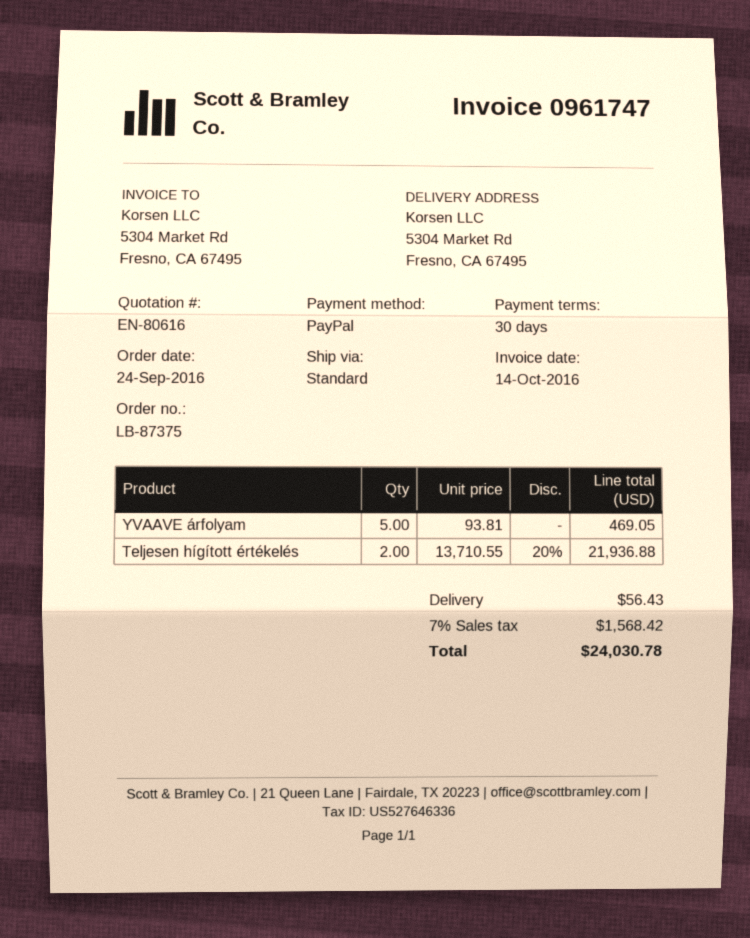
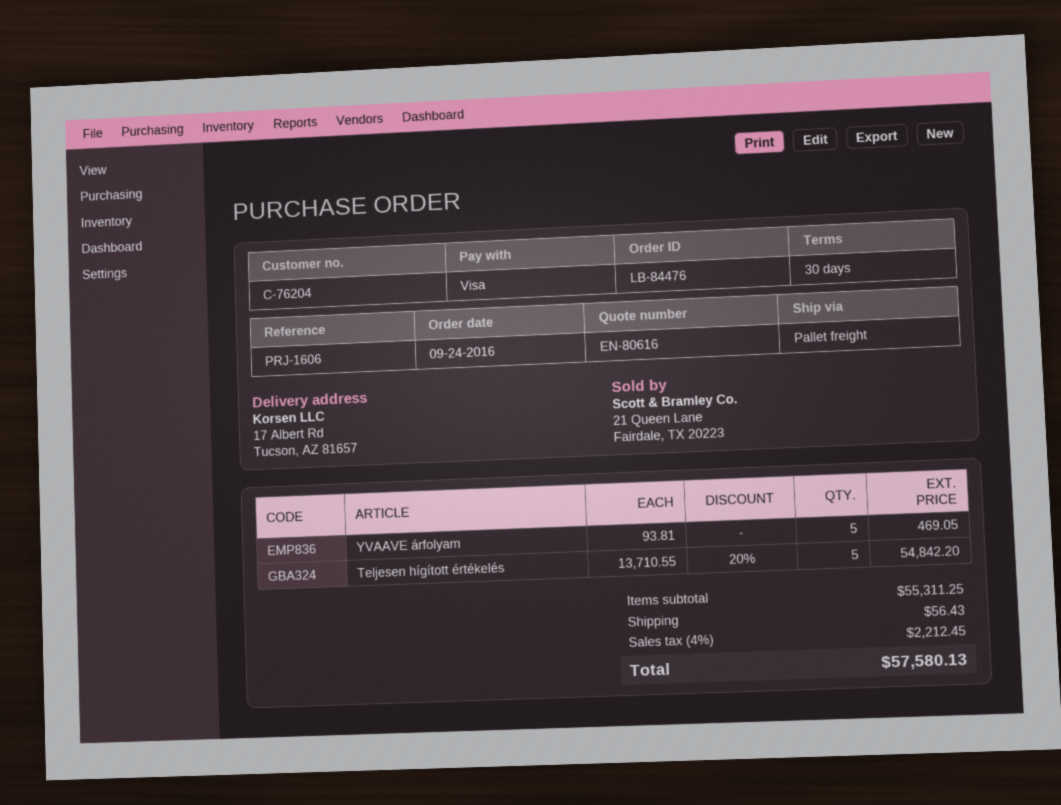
order number: LB-87375 -> LB-84476
payment method: PayPal -> Visa
shipping method: standard -> pallet freight
ship to: 5304 Market Rd, Fresno, CA 67495 -> 17 Albert Rd, Tucson, AZ 81657
Teljesen hígított értékelés: 2 x 13710.55 - 20% = 21936.88 -> 5 x 13710.55 - 20% = 54842.20
tax: 7% = 1568.42 -> 4% = 2212.45
total: 24030.78 -> 57580.13

